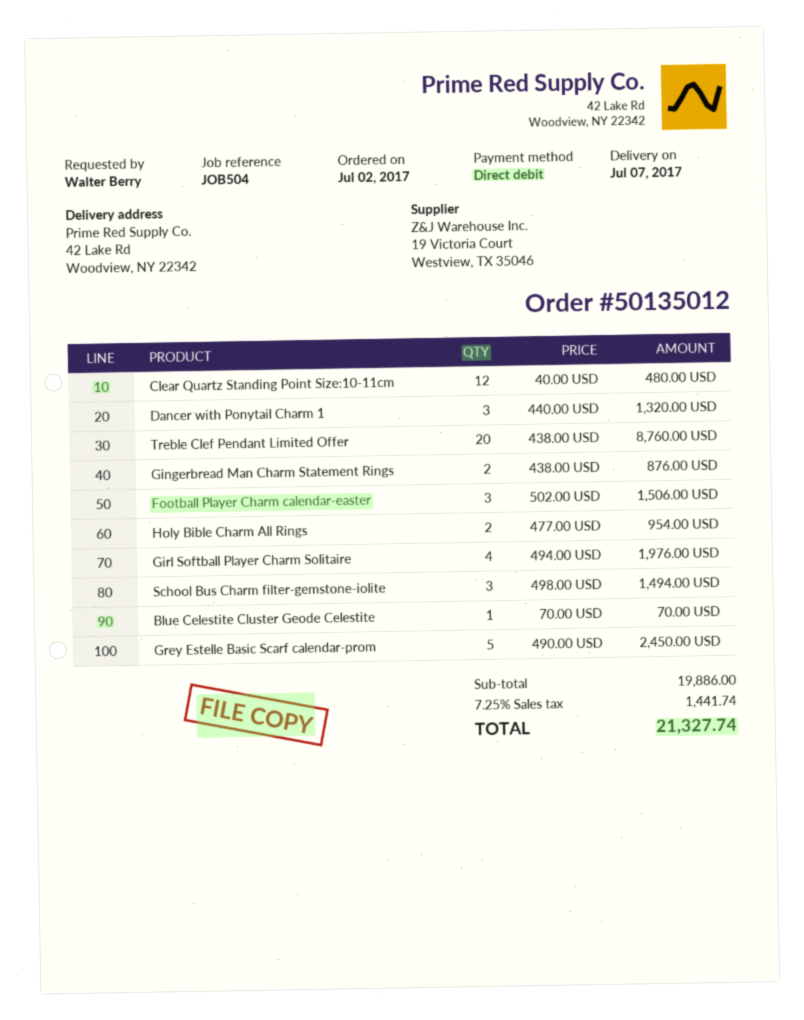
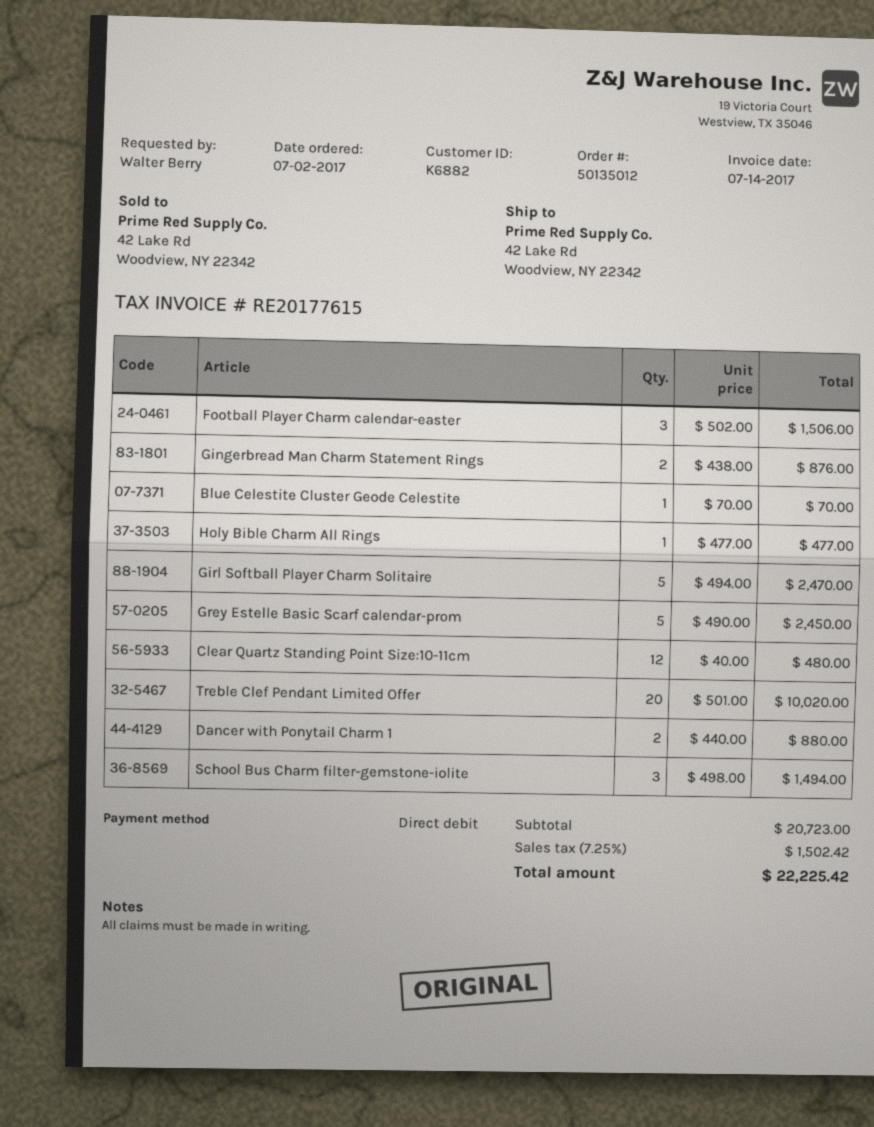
Dancer with Ponytail Charm 1: 3 x 440.00 = 1320.00 -> 2 x 440.00 = 880.00
Treble Clef Pendant Limited Offer: 20 x 438.00 = 8760.00 -> 20 x 501.00 = 10020.00
Holy Bible Charm All Rings: 2 x 477.00 = 954.00 -> 1 x 477.00 = 477.00
Girl Softball Player Charm Solitaire: 4 x 494.00 = 1976.00 -> 5 x 494.00 = 2470.00
subtotal: 19886.00 -> 20723.00
tax: 7.25% = 1441.74 -> 7.25% = 1502.42
total: 21327.74 -> 22225.42

